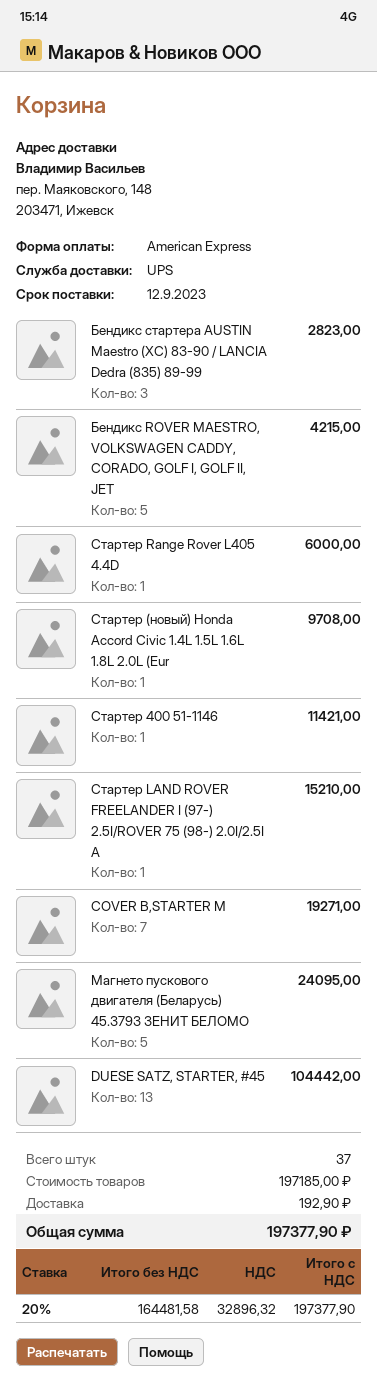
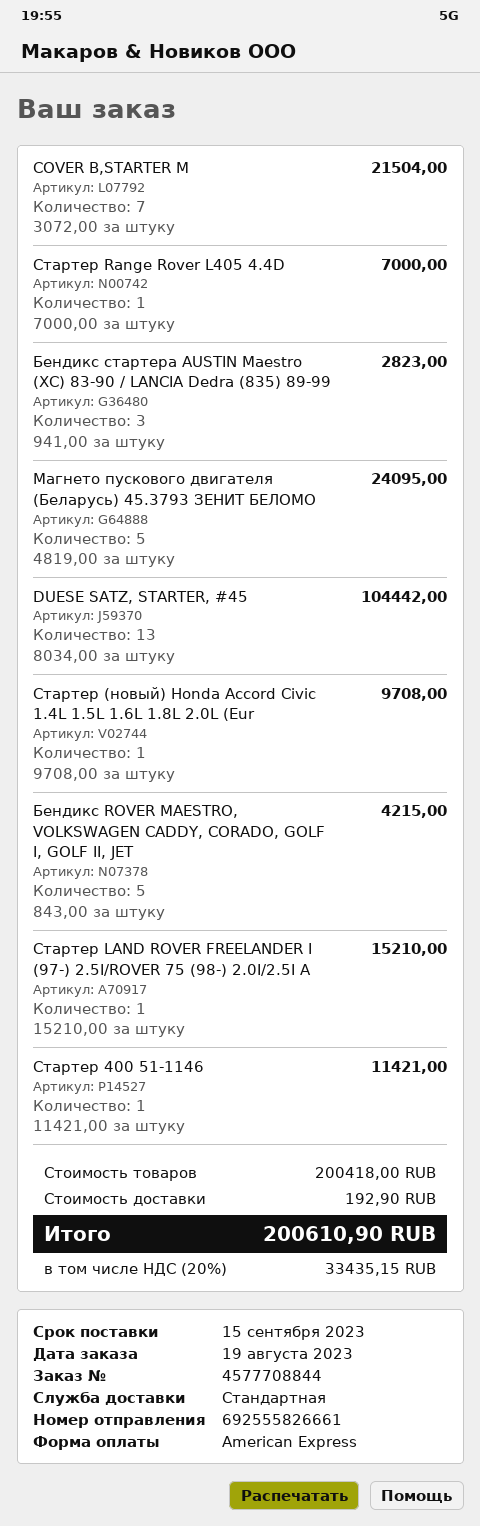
delivery date: 2023-09-12 -> 2023-09-15
shipping method: UPS -> standard
Стартер Range Rover L405 4.4D: 1 for 6000.00 -> 1 for 7000.00
COVER B,STARTER M: 7 for 19271.00 -> 7 for 21504.00
subtotal: 197185.00 -> 200418.00
tax: 20% = 32896.32 -> 20% = 33435.15
total: 197377.90 -> 200610.90

